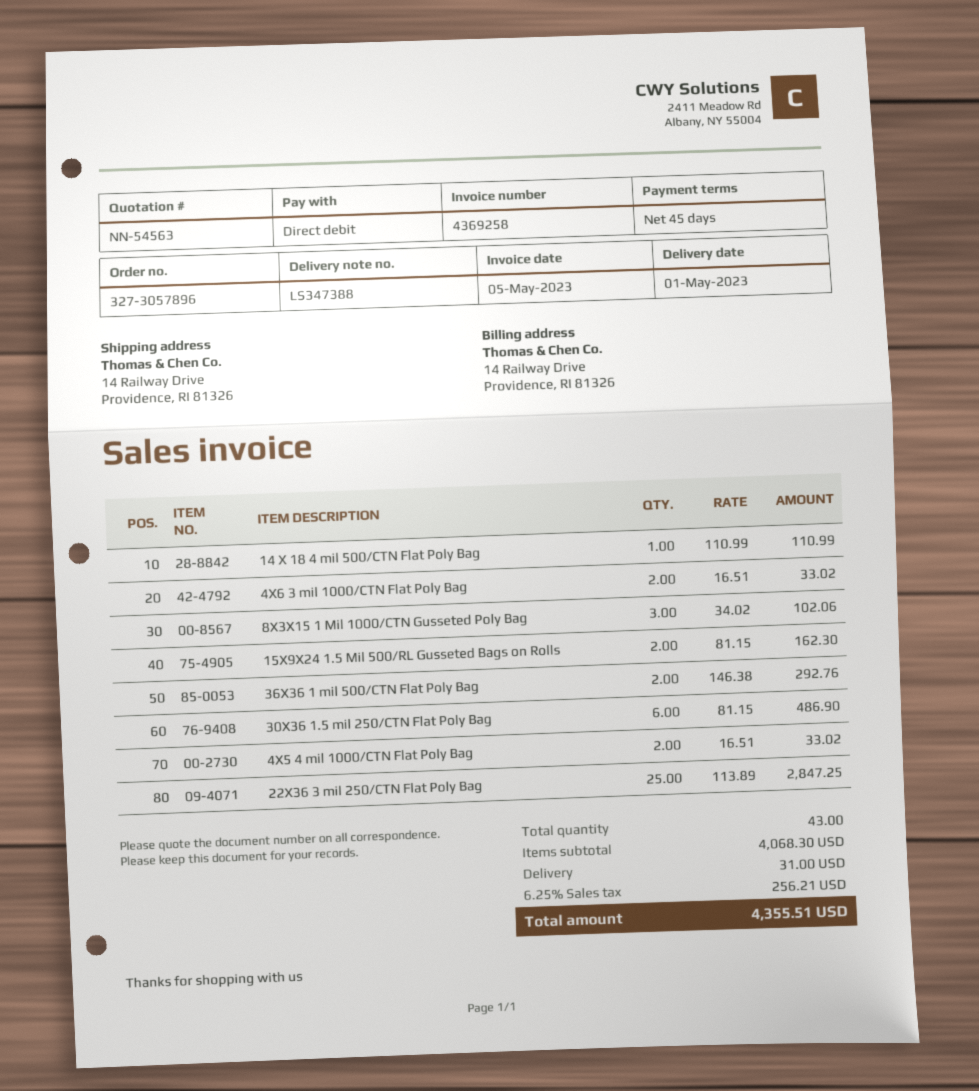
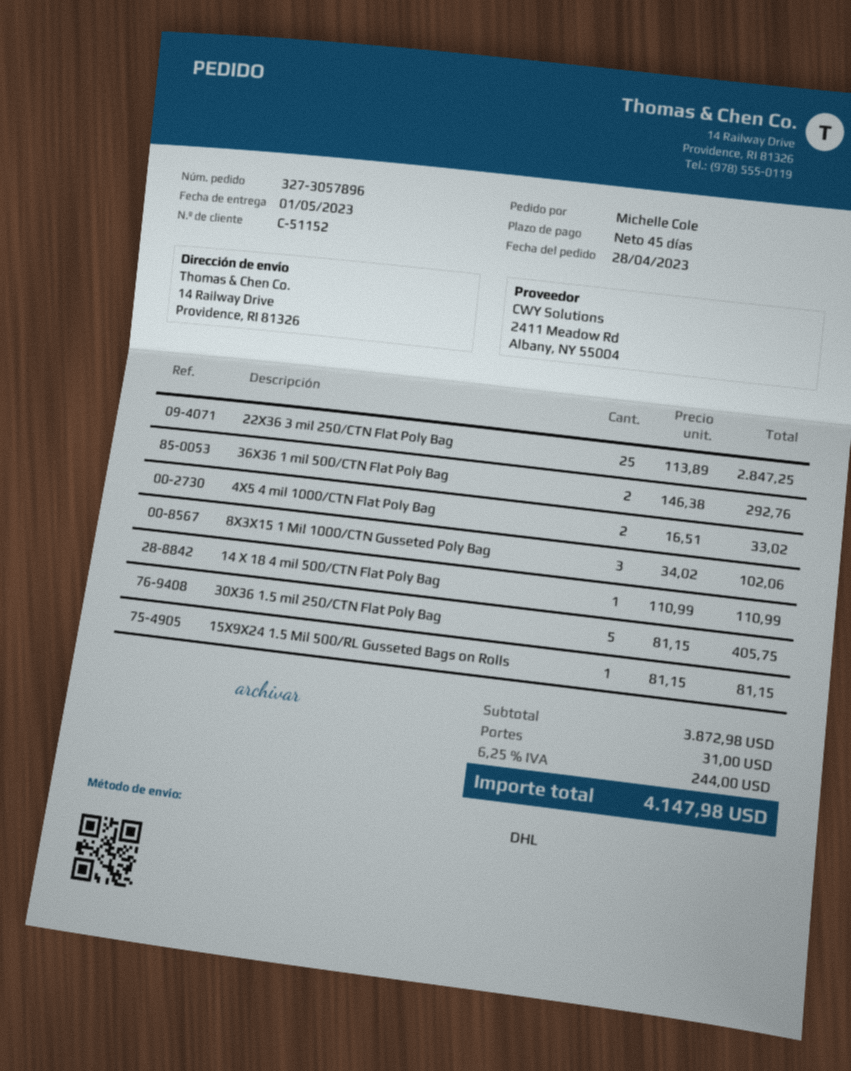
4X6 3 mil 1000/CTN Flat Poly Bag: 2 x 16.51 = 33.02 -> none
15X9X24 1.5 Mil 500/RL Gusseted Bags on Rolls: 2 x 81.15 = 162.30 -> 1 x 81.15 = 81.15
30X36 1.5 mil 250/CTN Flat Poly Bag: 6 x 81.15 = 486.90 -> 5 x 81.15 = 405.75
subtotal: 4068.30 -> 3872.98
tax: 6.25% = 256.21 -> 6.25% = 244.00
total: 4355.51 -> 4147.98

